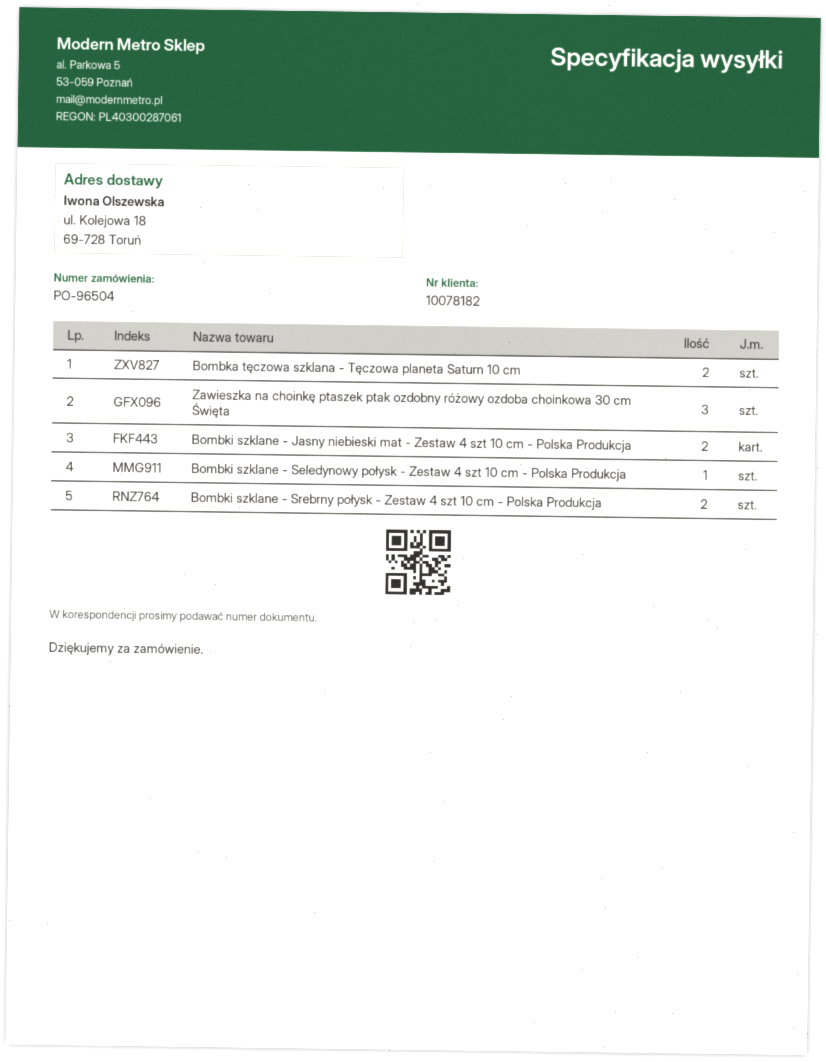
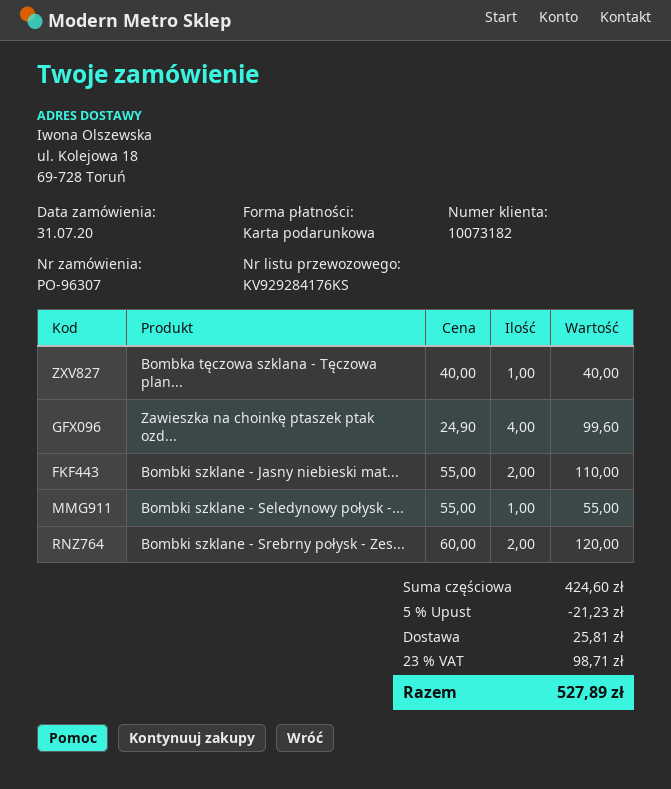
order number: PO-96504 -> PO-96307
customer number: 10078182 -> 10073182
Bombka tęczowa szklana - Tęczowa planeta Saturn 10 cm: 2 -> 1
Zawieszka na choinkę ptaszek ptak ozdobny różowy ozdoba choinkowa 30 cm Święta: 3 -> 4

